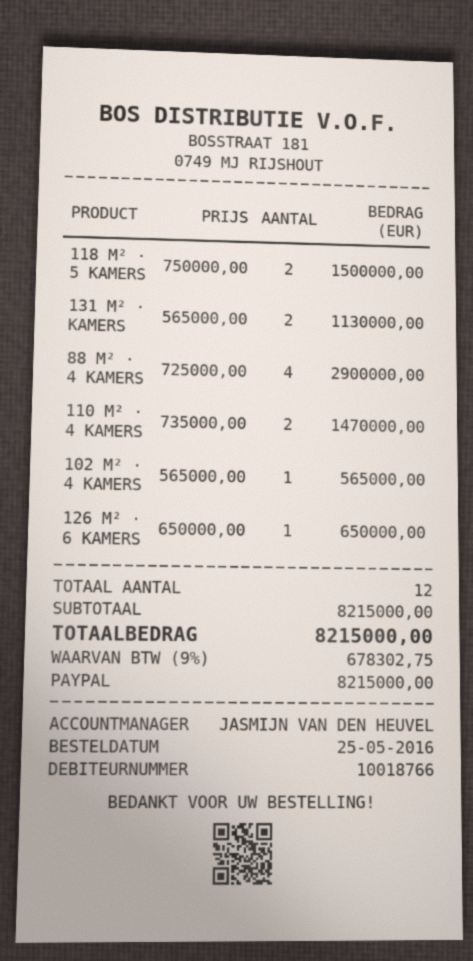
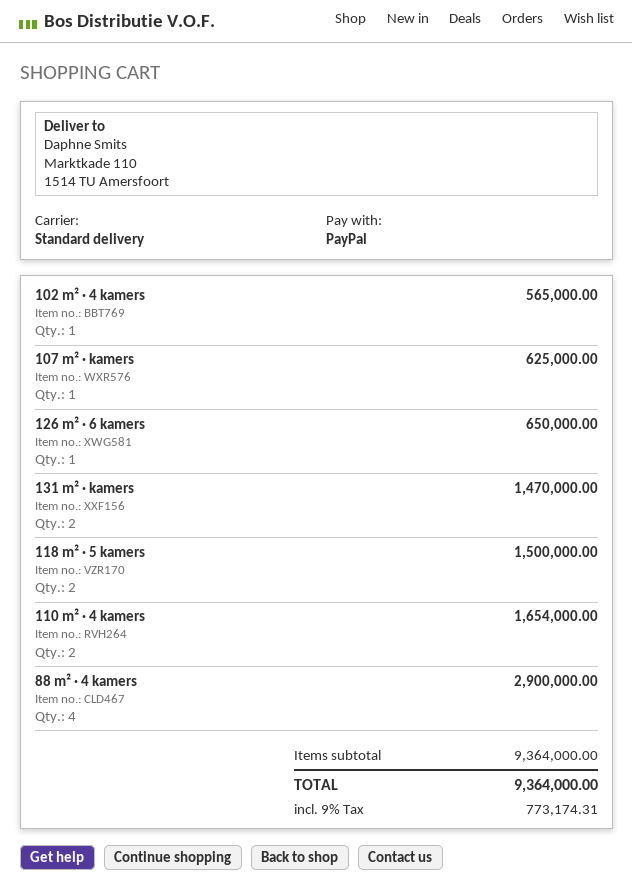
131 M² · KAMERS: 2 for 1130000.00 -> 2 for 1470000.00
110 M² · 4 KAMERS: 2 for 1470000.00 -> 2 for 1654000.00
107 m² · kamers: none -> 1 for 625000.00
subtotal: 8215000.00 -> 9364000.00
tax: 9% = 678302.75 -> 9% = 773174.31
total: 8215000.00 -> 9364000.00

